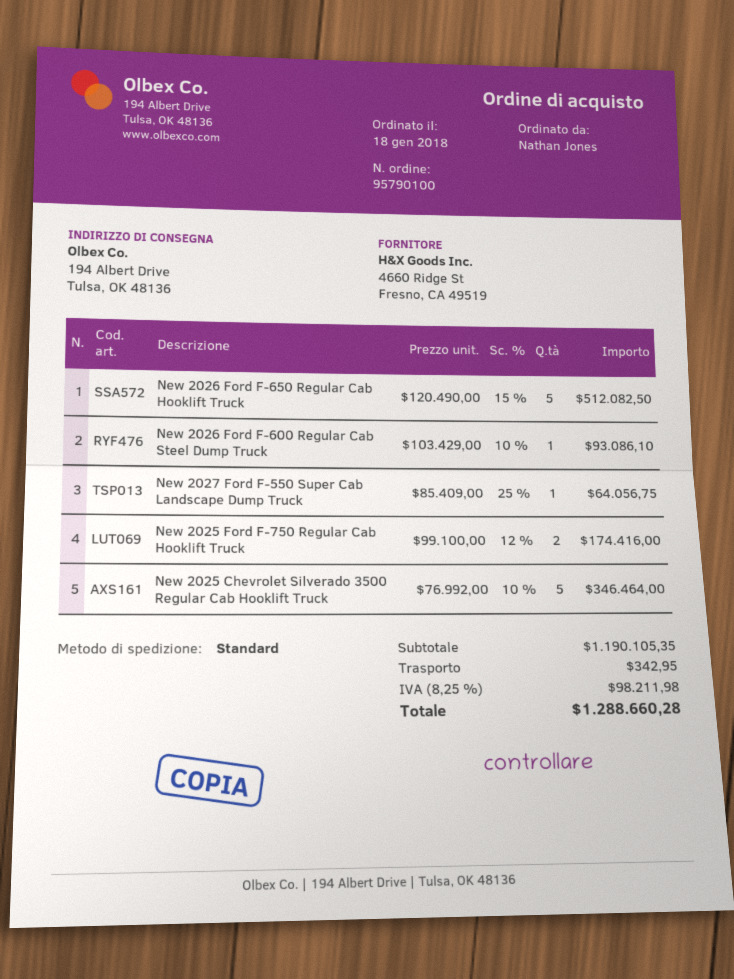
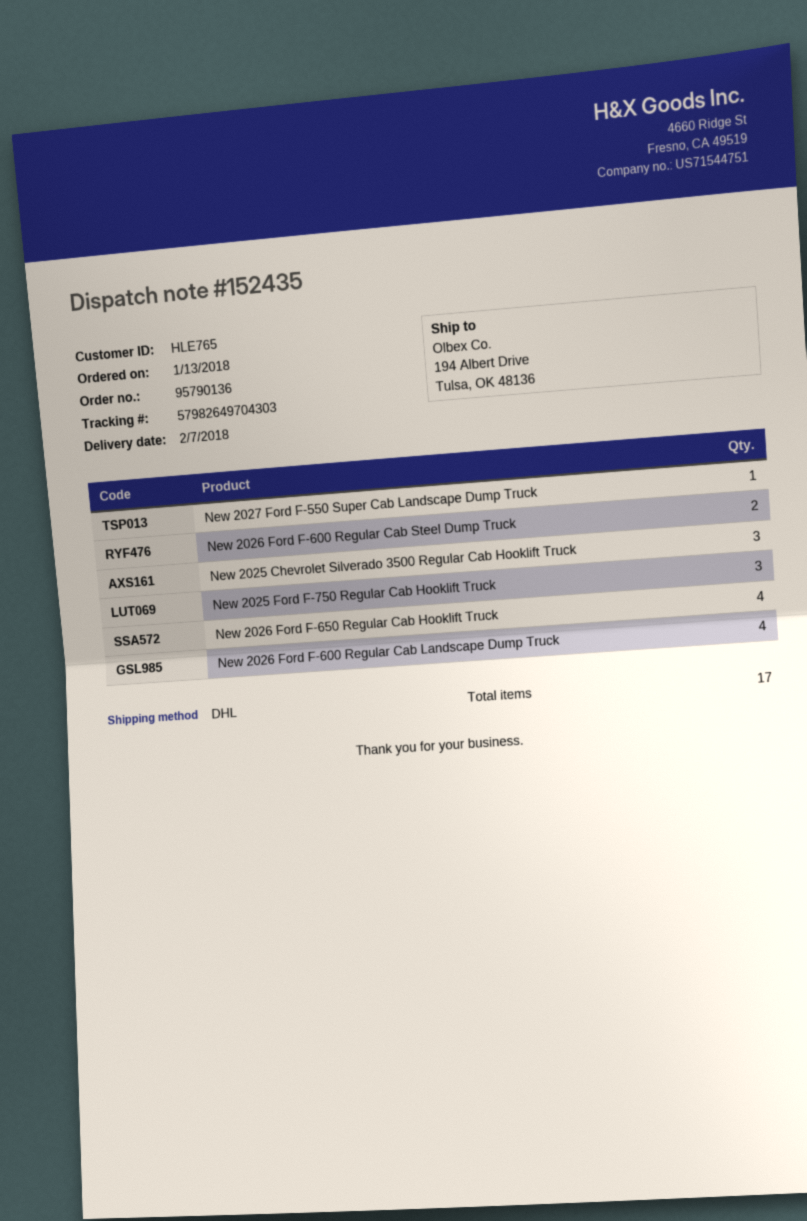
order number: 95790100 -> 95790136
order date: 2018-01-18 -> 2018-01-13
shipping method: standard -> DHL
New 2026 Ford F-650 Regular Cab Hooklift Truck: 5 -> 4
New 2026 Ford F-600 Regular Cab Steel Dump Truck: 1 -> 2
New 2025 Ford F-750 Regular Cab Hooklift Truck: 2 -> 3
New 2025 Chevrolet Silverado 3500 Regular Cab Hooklift Truck: 5 -> 3
New 2026 Ford F-600 Regular Cab Landscape Dump Truck: none -> 4

